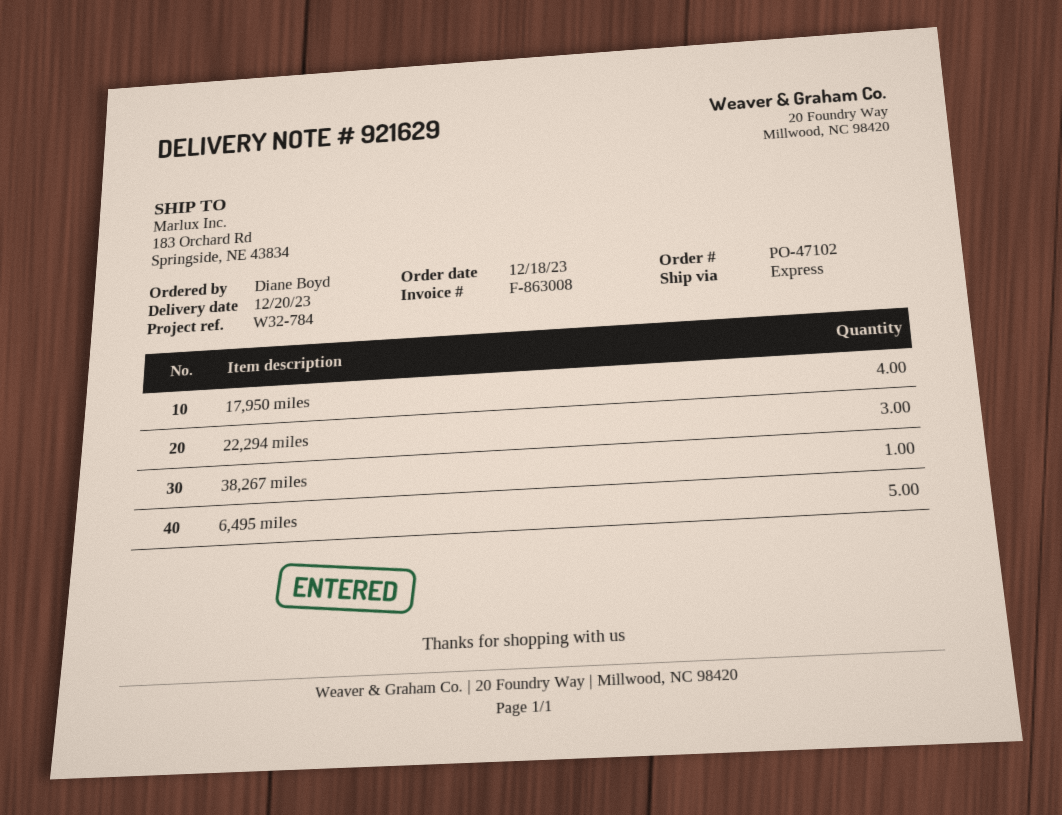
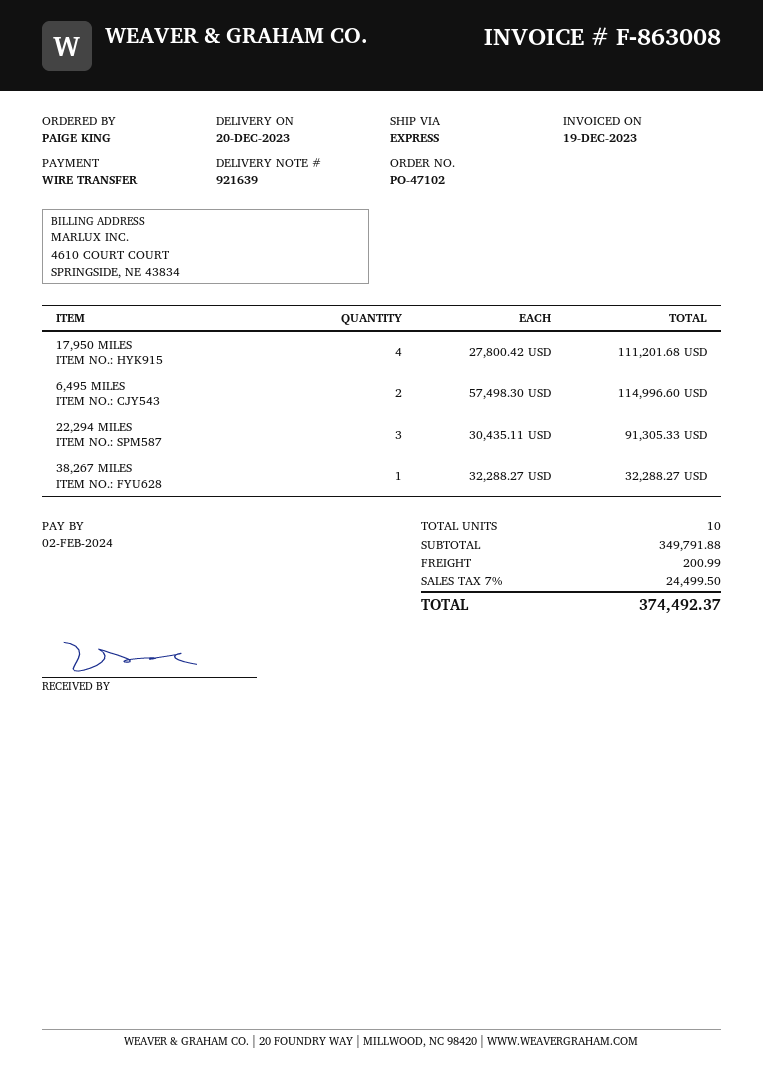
delivery note number: 921629 -> 921639
ordered by: Diane Boyd -> PAIGE KING
6,495 miles: 5 -> 2

